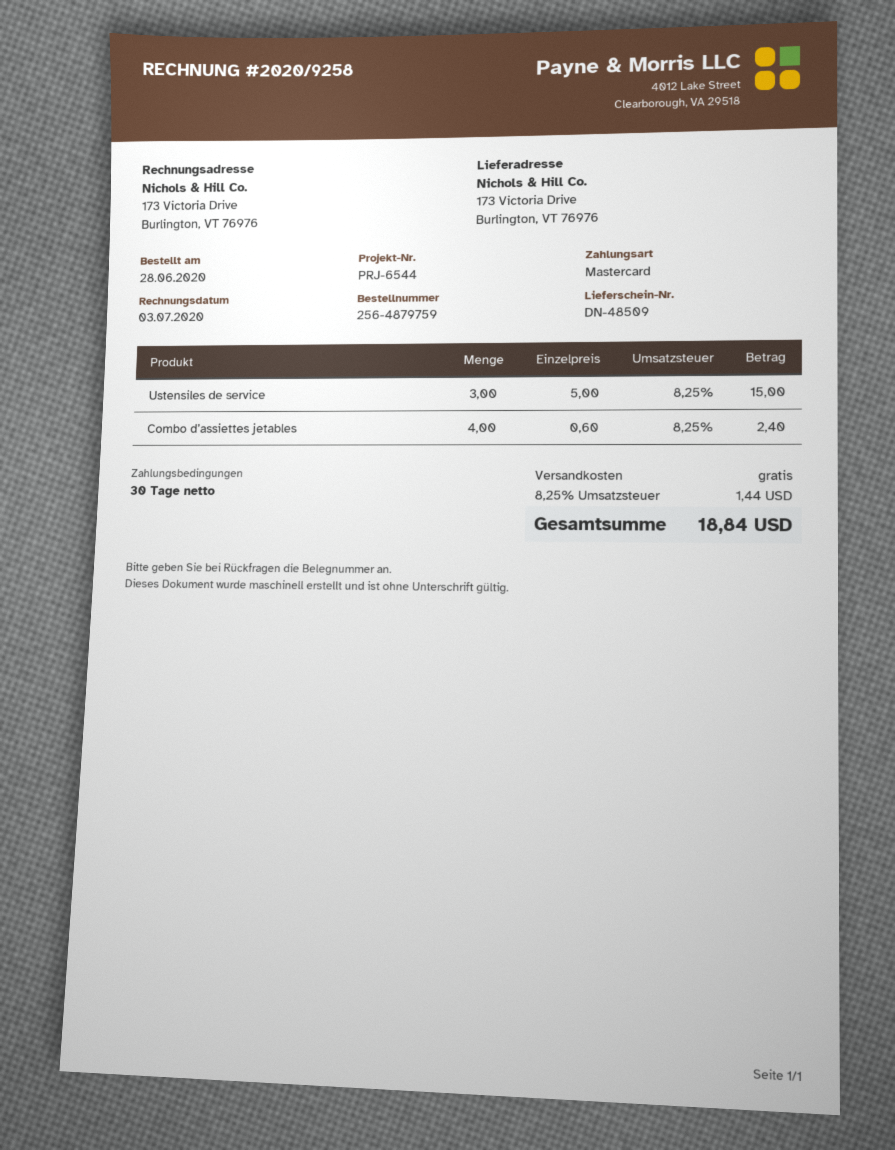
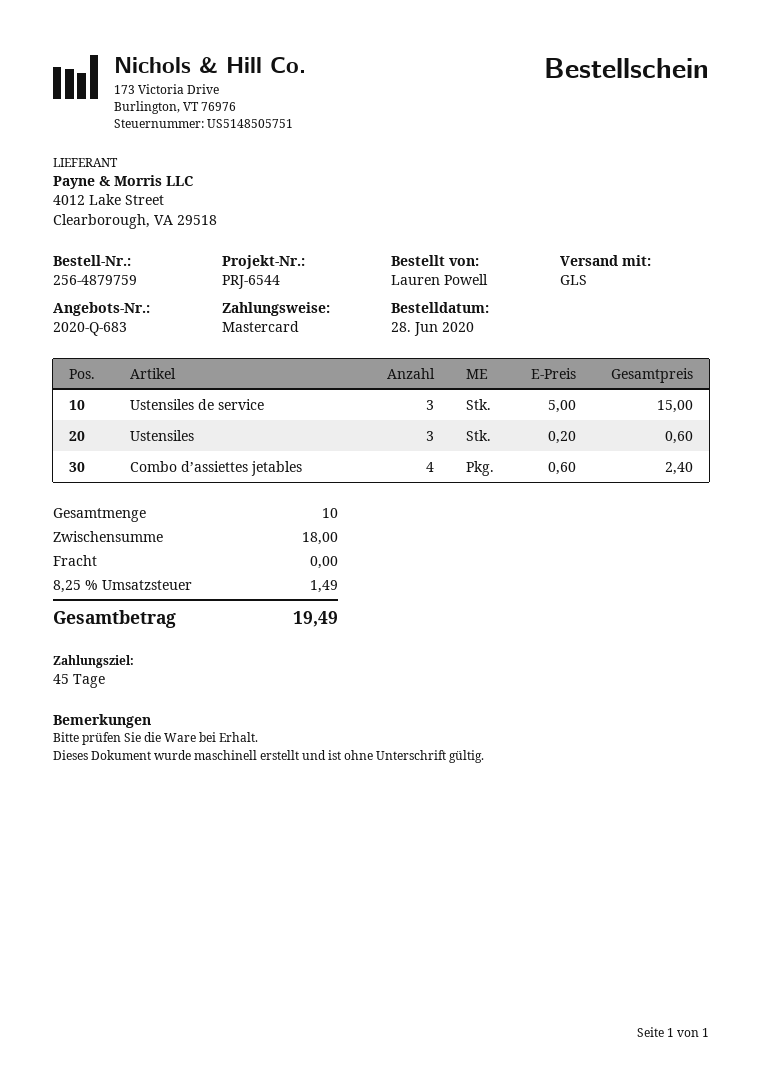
payment terms: 30 days -> 45 days
Ustensiles: none -> 3 x 0.20 = 0.60
tax: 8.25% = 1.44 -> 8.25% = 1.49
total: 18.84 -> 19.49

